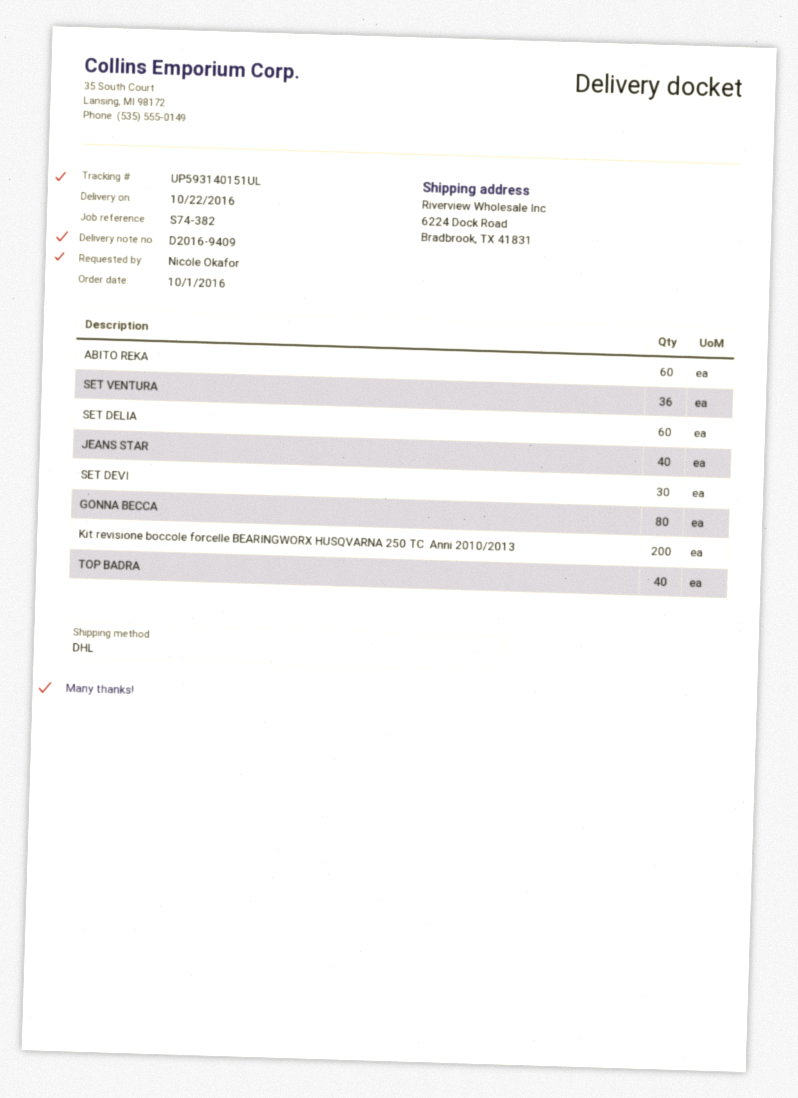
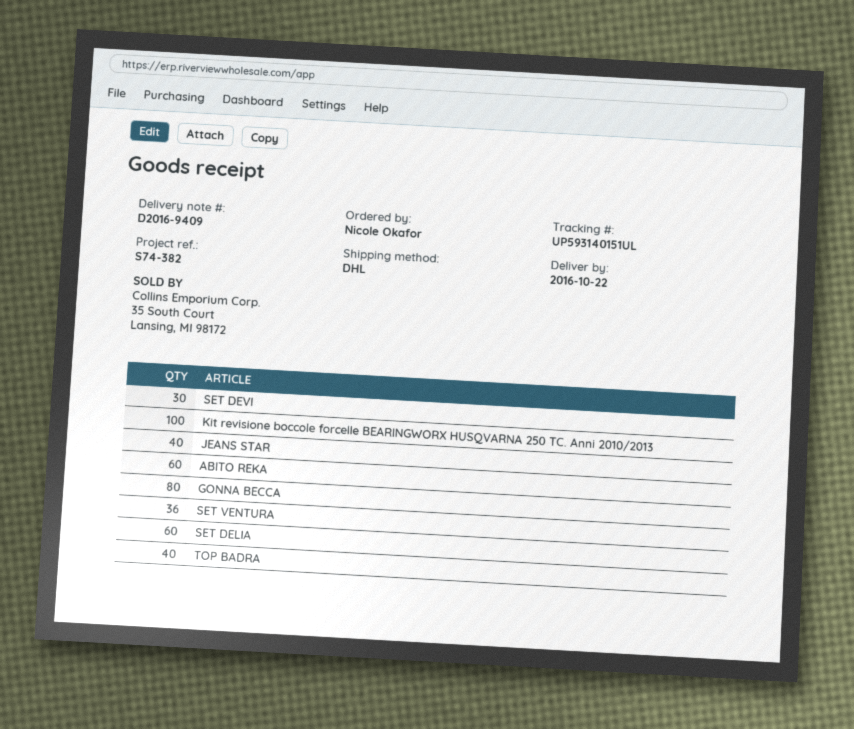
Kit revisione boccole forcelle BEARINGWORX HUSQVARNA 250 TC. Anni 2010/2013: 200 -> 100

